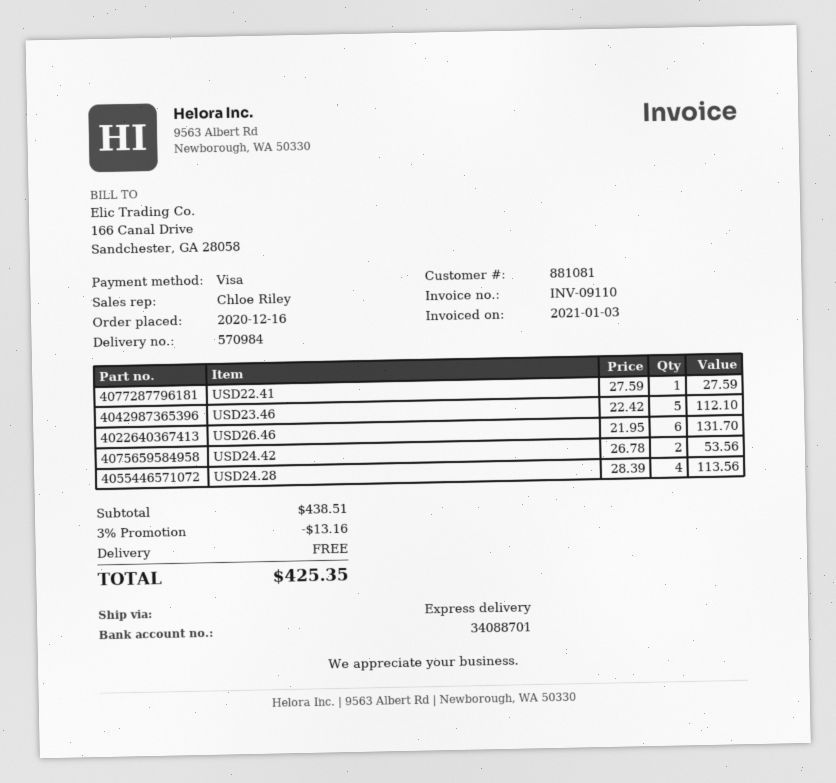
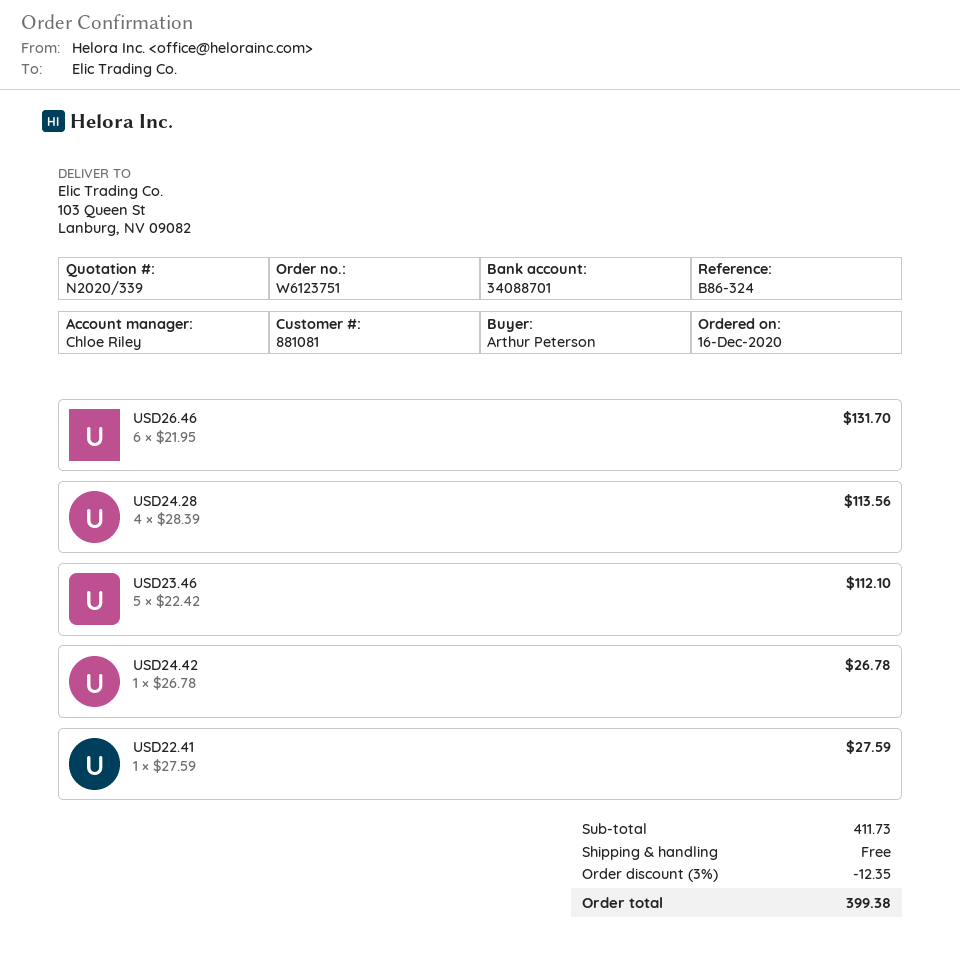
USD24.42: 2 x 26.78 = 53.56 -> 1 x 26.78 = 26.78
subtotal: 438.51 -> 411.73
discount: 3% = 13.16 -> 3% = 12.35
total: 425.35 -> 399.38

